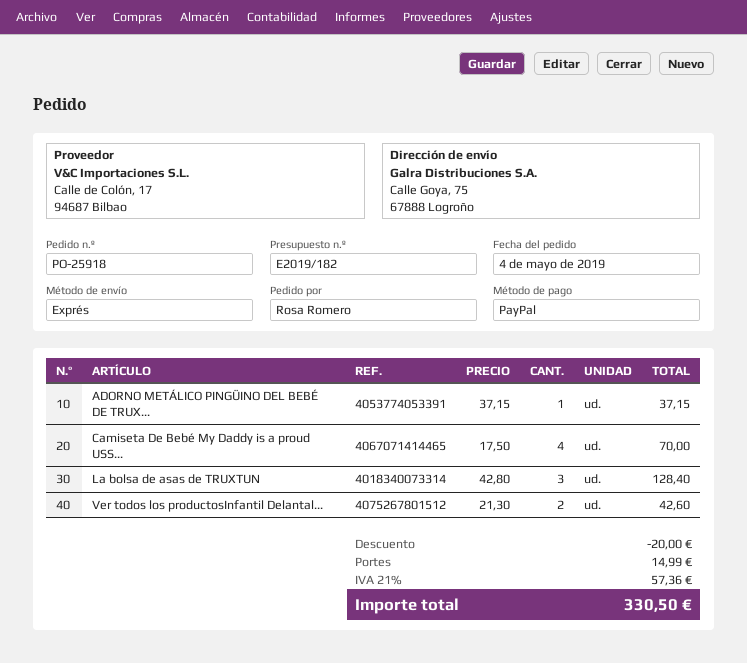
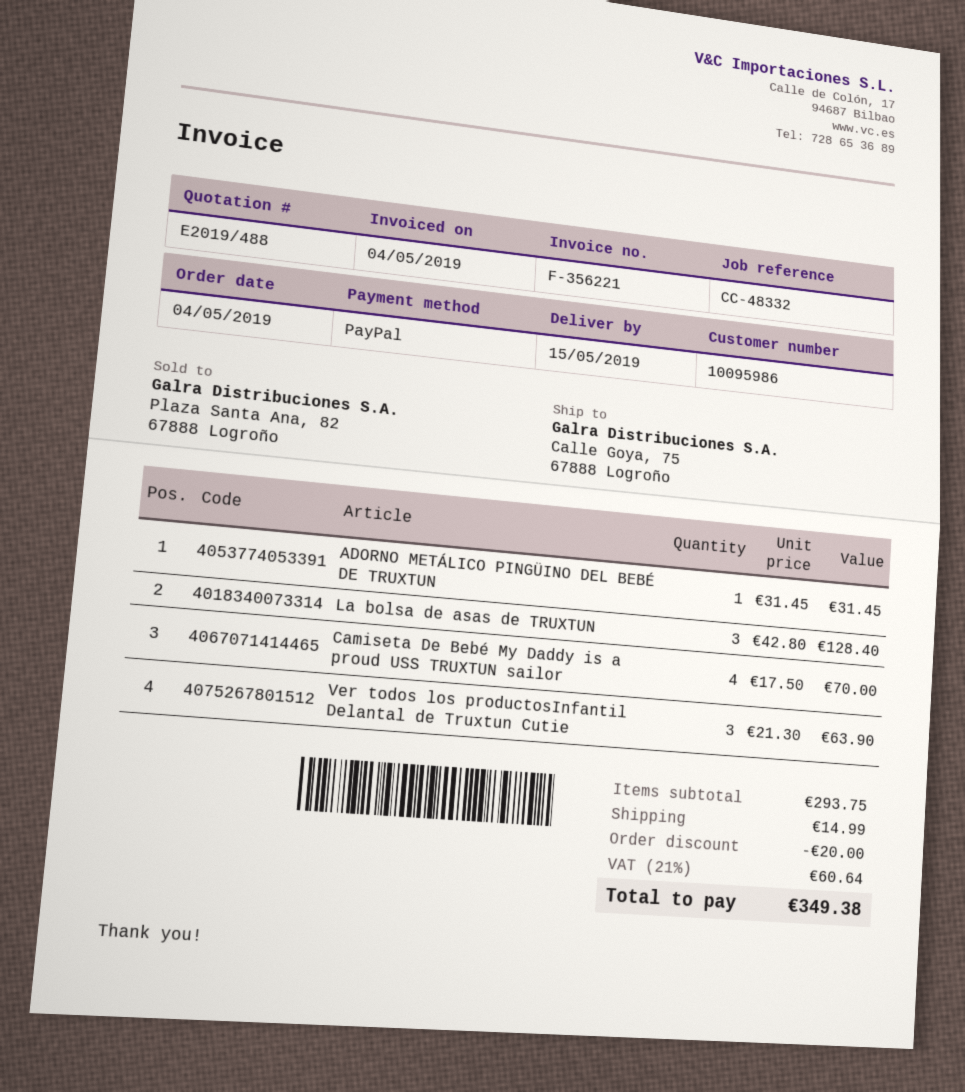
quote number: E2019/182 -> E2019/488
ADORNO METÁLICO PINGÜINO DEL BEBÉ DE TRUX...: 1 x 37.15 = 37.15 -> 1 x 31.45 = 31.45
Ver todos los productosInfantil Delantal...: 2 x 21.30 = 42.60 -> 3 x 21.30 = 63.90
tax: 21% = 57.36 -> 21% = 60.64
total: 330.50 -> 349.38

